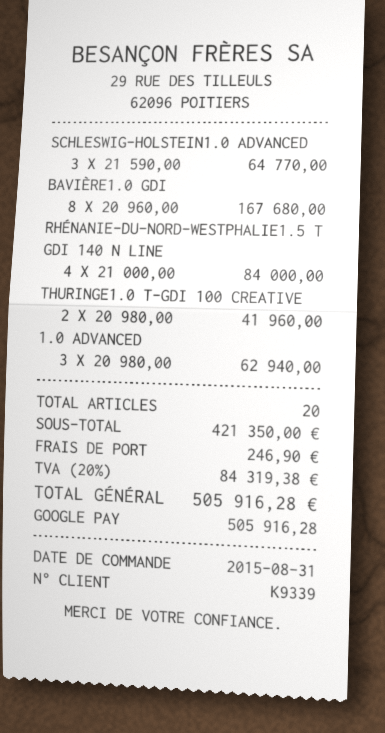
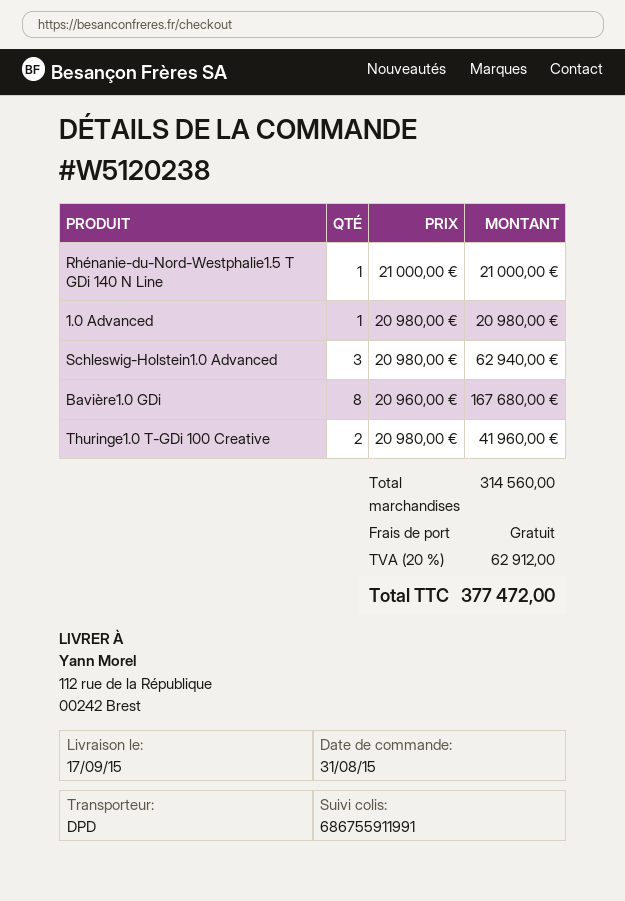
SCHLESWIG-HOLSTEIN1.0 ADVANCED: 3 x 21590.00 = 64770.00 -> 3 x 20980.00 = 62940.00
RHÉNANIE-DU-NORD-WESTPHALIE1.5 T GDI 140 N LINE: 4 x 21000.00 = 84000.00 -> 1 x 21000.00 = 21000.00
1.0 ADVANCED: 3 x 20980.00 = 62940.00 -> 1 x 20980.00 = 20980.00
subtotal: 421350.00 -> 314560.00
shipping: 246.90 -> 0.00
tax: 20% = 84319.38 -> 20% = 62912.00
total: 505916.28 -> 377472.00

